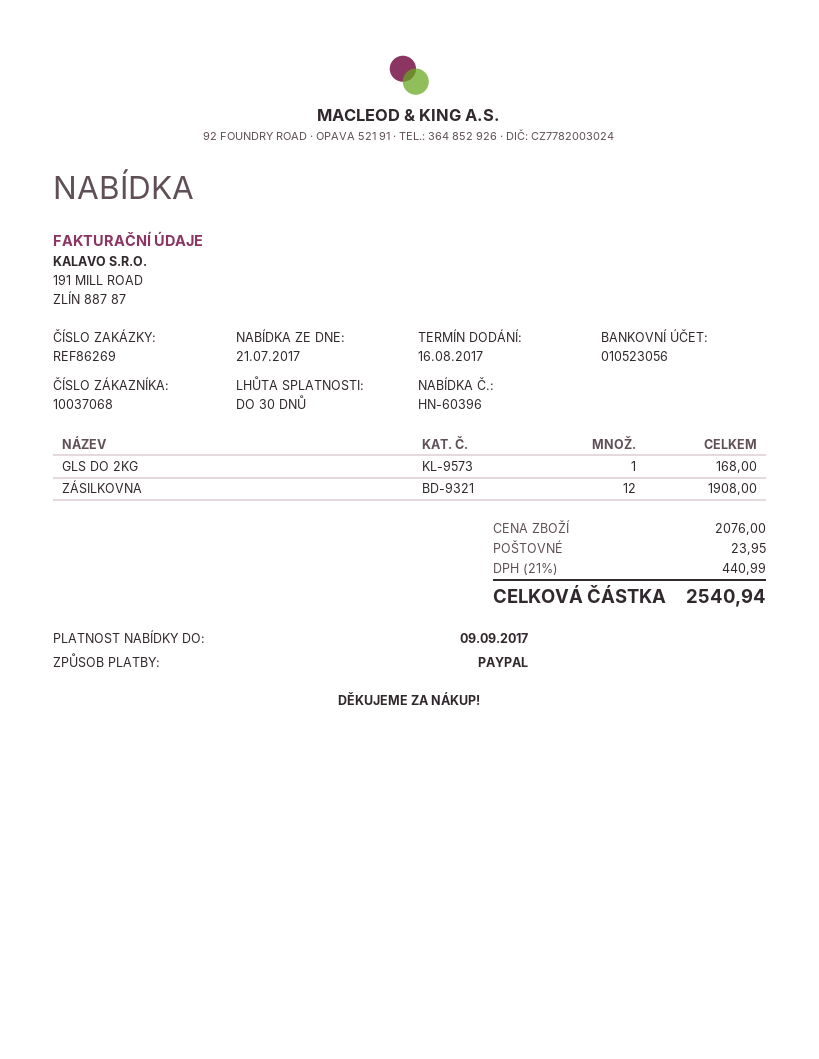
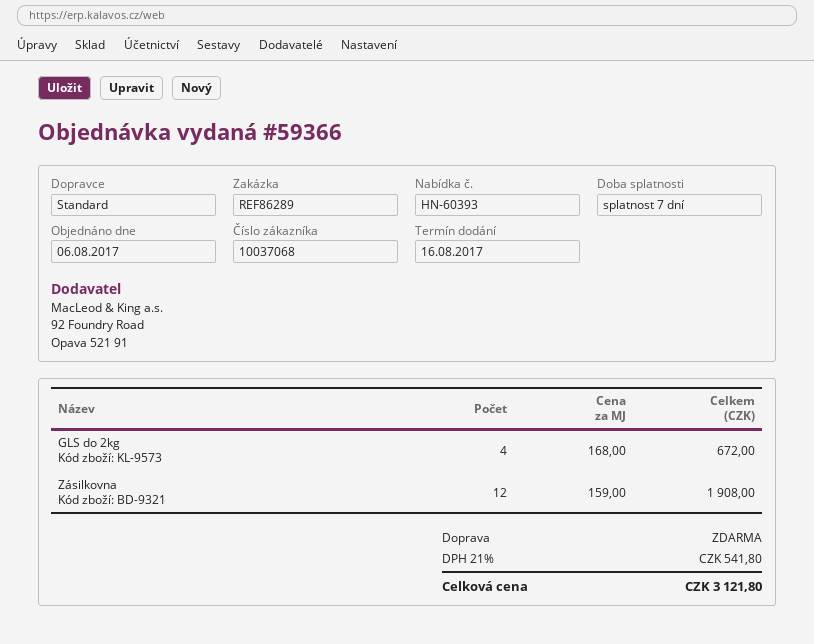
quote number: HN-60396 -> HN-60393
payment terms: 30 days -> 7 days
reference: REF86269 -> REF86289
GLS DO 2KG: 1 for 168.00 -> 4 for 672.00
shipping: 23.95 -> 0.00
tax: 21% = 440.99 -> 21% = 541.80
total: 2540.94 -> 3121.80

